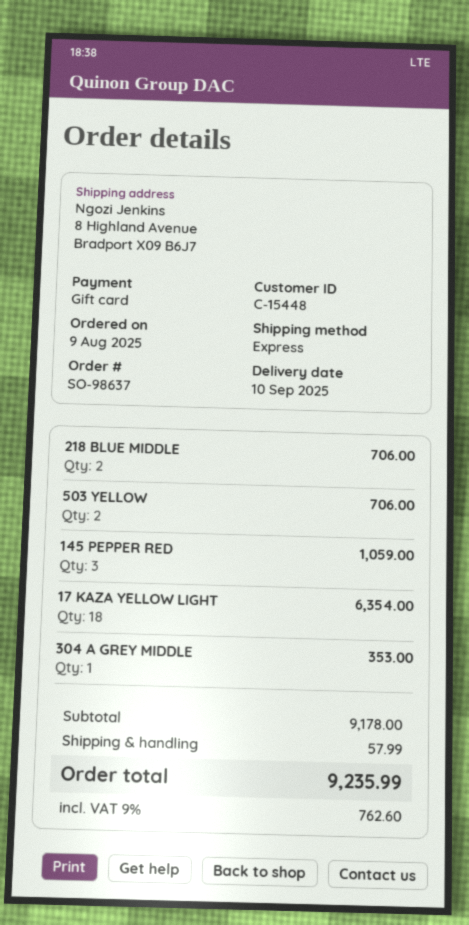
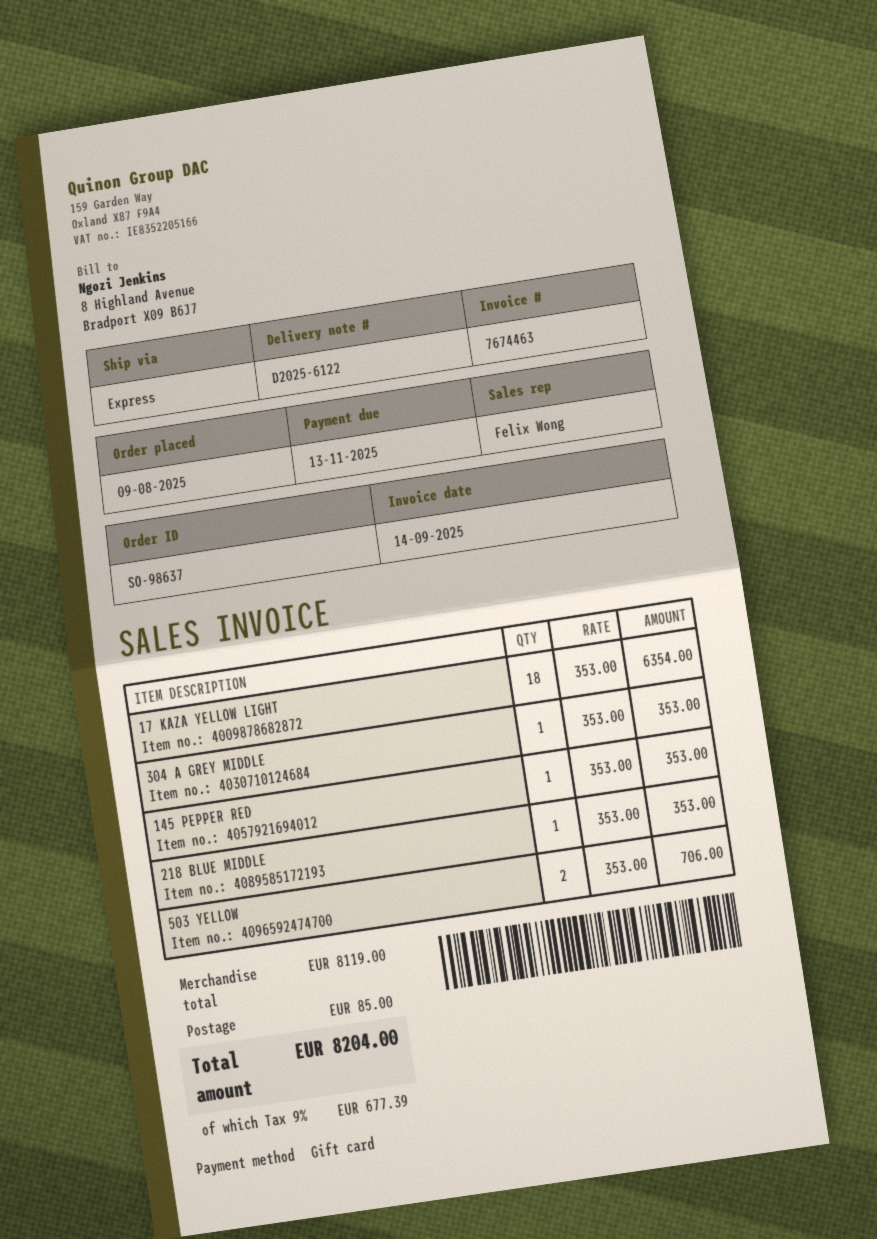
218 BLUE MIDDLE: 2 for 706.00 -> 1 for 353.00
145 PEPPER RED: 3 for 1059.00 -> 1 for 353.00
subtotal: 9178.00 -> 8119.00
shipping: 57.99 -> 85.00
tax: 9% = 762.60 -> 9% = 677.39
total: 9235.99 -> 8204.00

